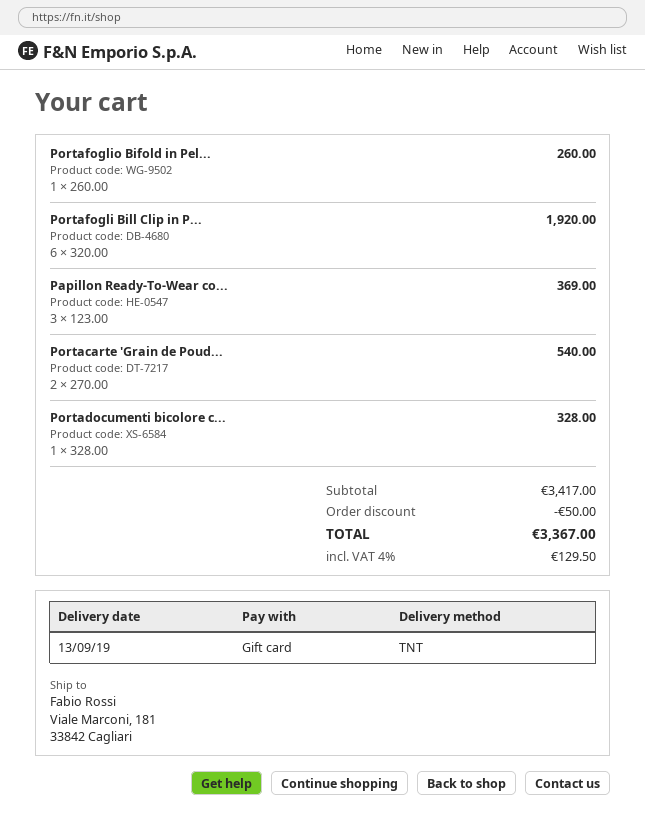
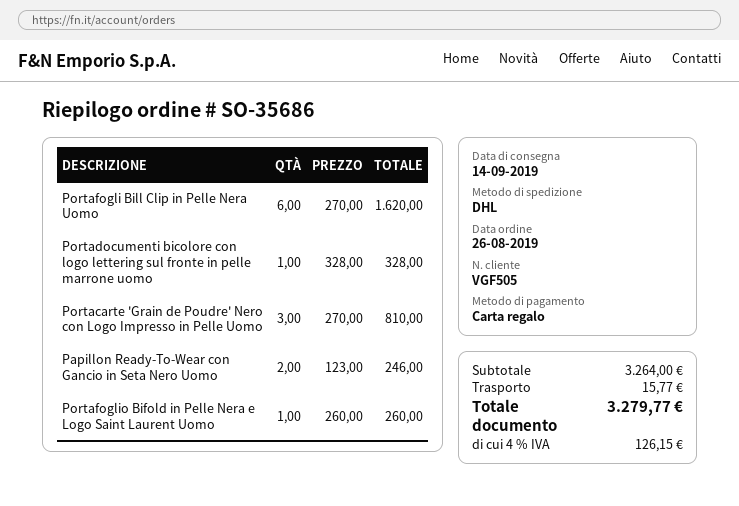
delivery date: 2019-09-13 -> 2019-09-14
shipping method: TNT -> DHL
Portafogli Bill Clip in P...: 6 x 320.00 = 1920.00 -> 6 x 270.00 = 1620.00
Papillon Ready-To-Wear co...: 3 x 123.00 = 369.00 -> 2 x 123.00 = 246.00
Portacarte 'Grain de Poud...: 2 x 270.00 = 540.00 -> 3 x 270.00 = 810.00
subtotal: 3417.00 -> 3264.00
discount: 50.00 -> none
shipping: none -> 15.77
tax: 4% = 129.50 -> 4% = 126.15
total: 3367.00 -> 3279.77

